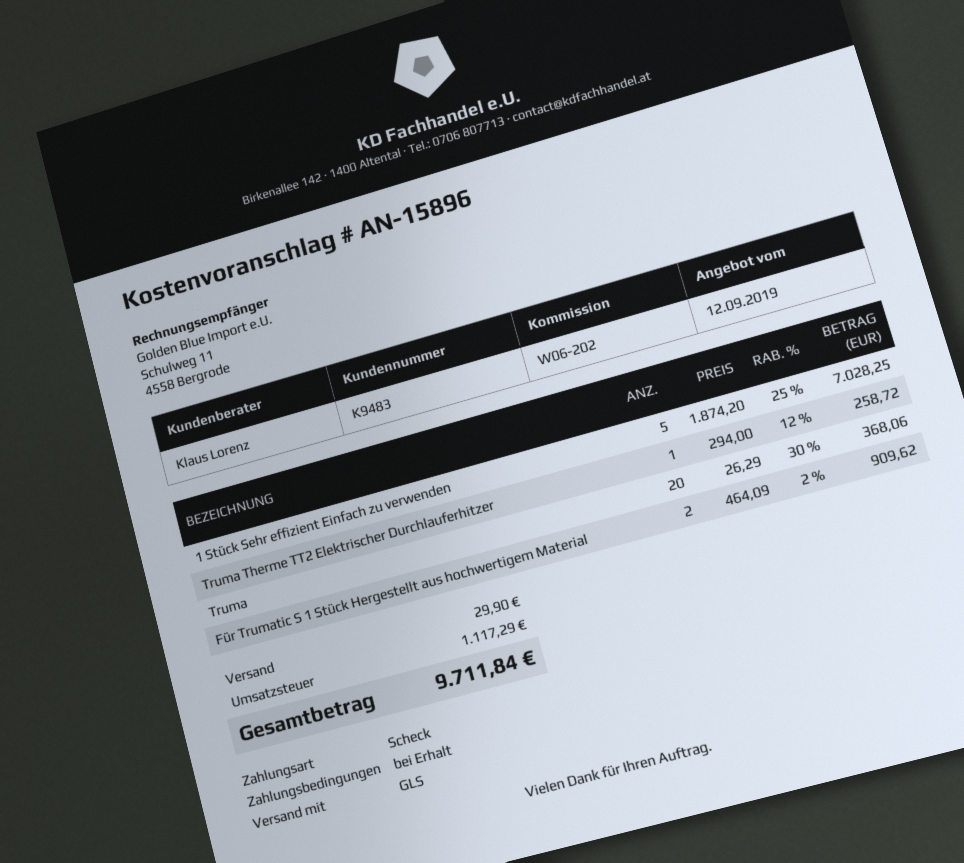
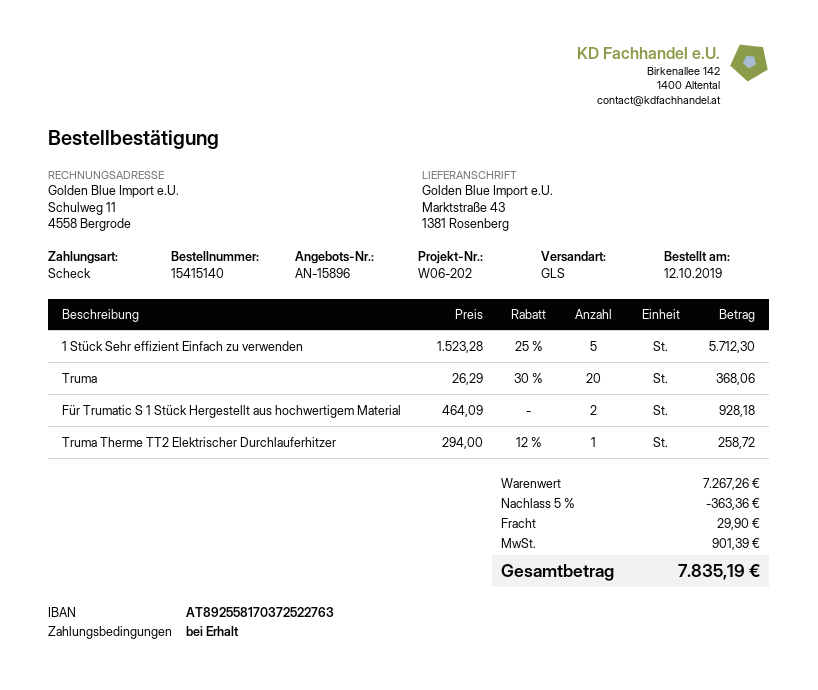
1 Stück Sehr effizient Einfach zu verwenden: 5 x 1874.20 - 25% = 7028.25 -> 5 x 1523.28 - 25% = 5712.30
Für Trumatic S 1 Stück Hergestellt aus hochwertigem Material: 2 x 464.09 - 2% = 909.62 -> 2 x 464.09 = 928.18
discount: none -> 5% = 363.36
tax: 1117.29 -> 901.39
total: 9711.84 -> 7835.19

